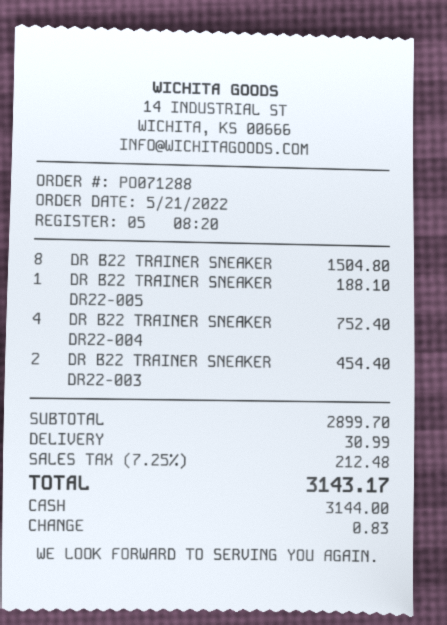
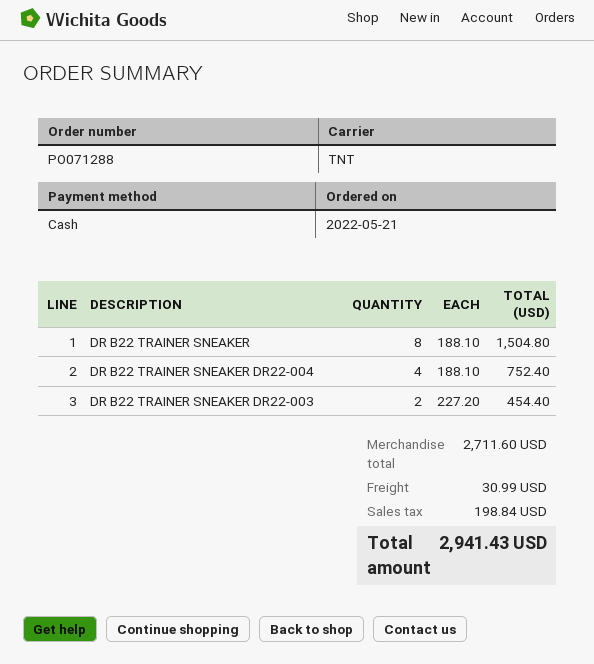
DR B22 TRAINER SNEAKER DR22-005: 1 for 188.10 -> none
subtotal: 2899.70 -> 2711.60
tax: 212.48 -> 198.84
total: 3143.17 -> 2941.43

